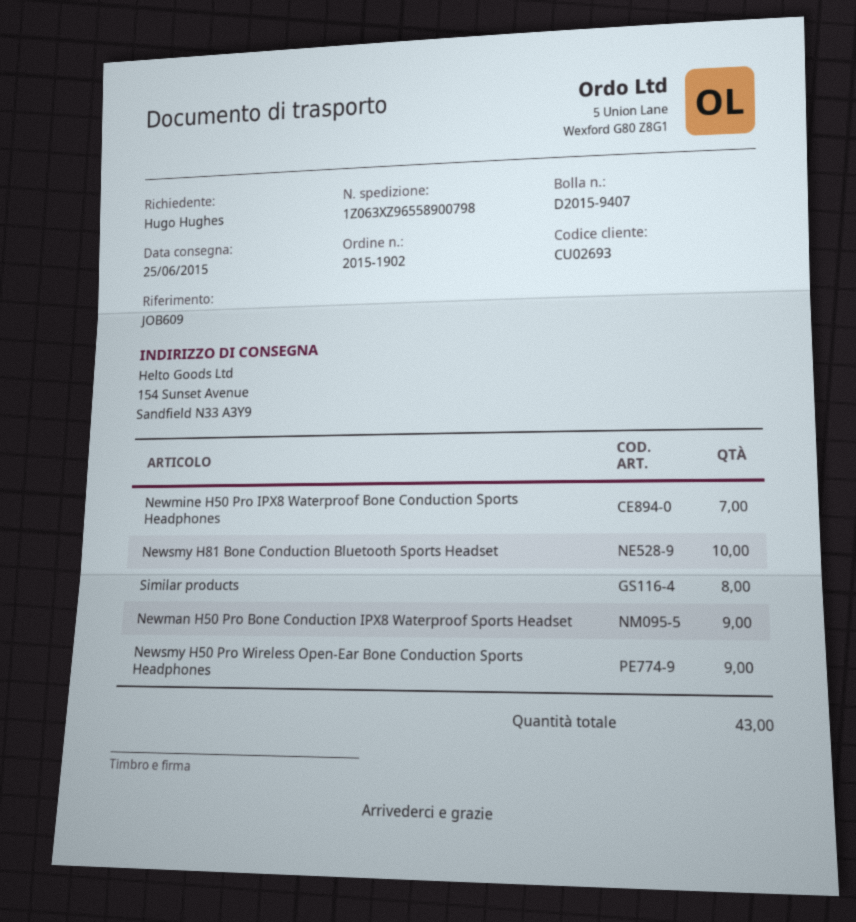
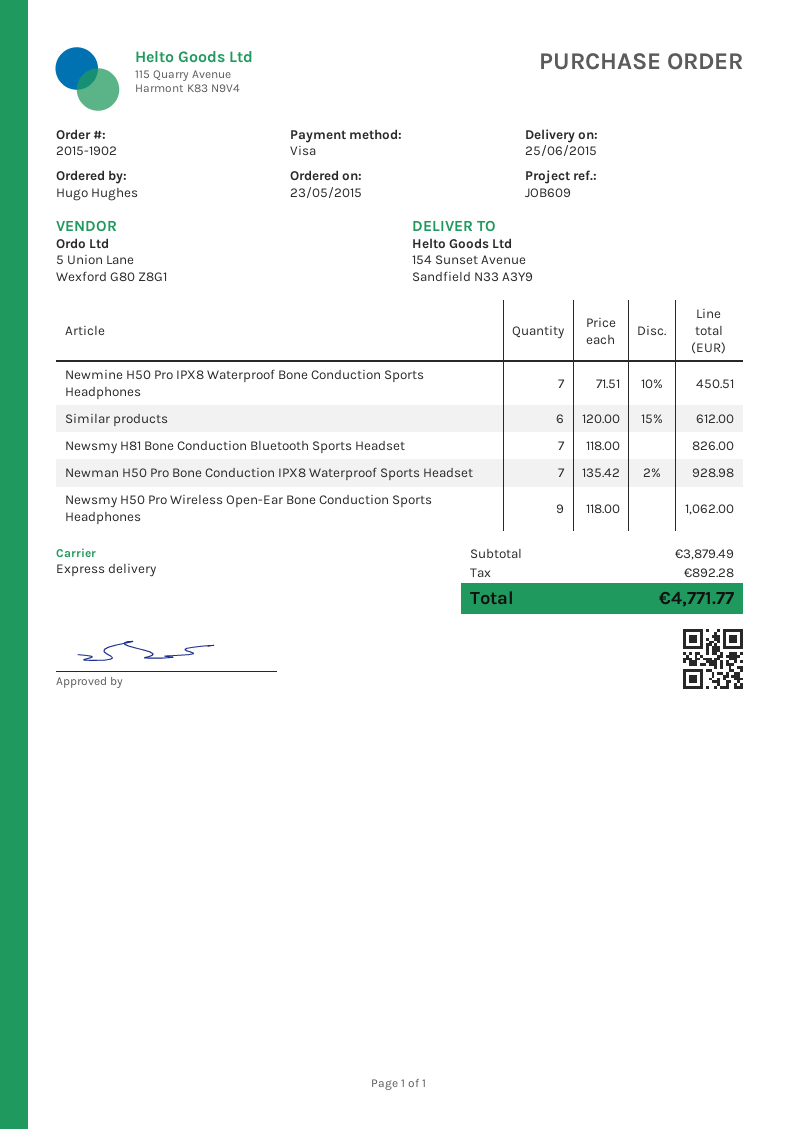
Newsmy H81 Bone Conduction Bluetooth Sports Headset: 10 -> 7
Similar products: 8 -> 6
Newman H50 Pro Bone Conduction IPX8 Waterproof Sports Headset: 9 -> 7

